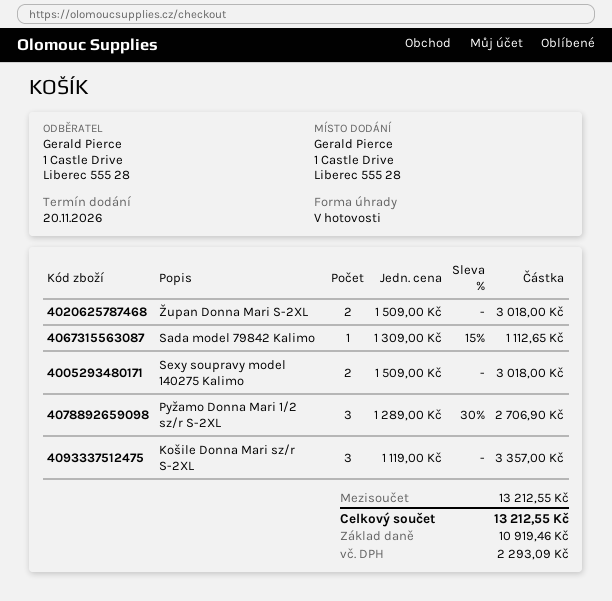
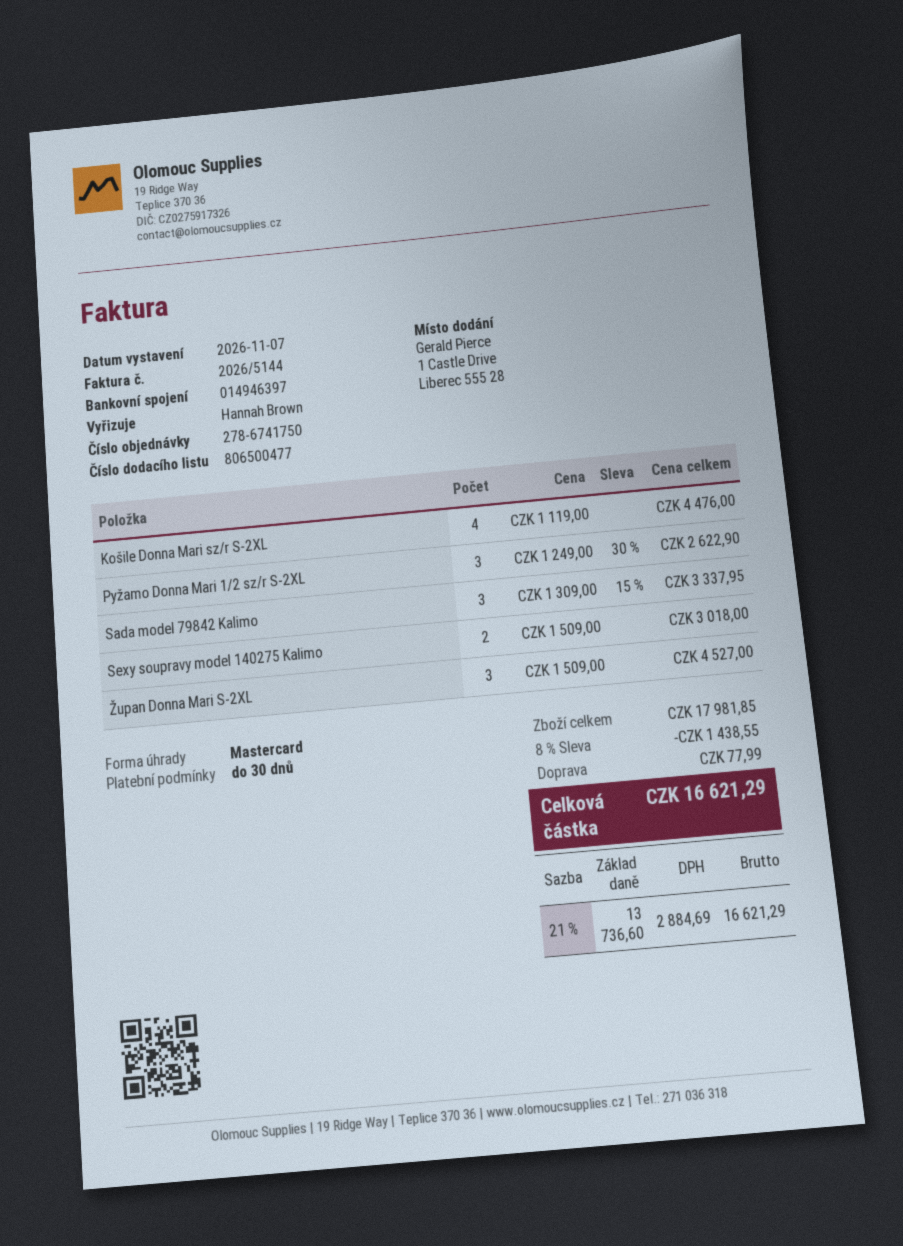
payment method: cash -> Mastercard
Župan Donna Mari S-2XL: 2 x 1509.00 = 3018.00 -> 3 x 1509.00 = 4527.00
Sada model 79842 Kalimo: 1 x 1309.00 - 15% = 1112.65 -> 3 x 1309.00 - 15% = 3337.95
Pyžamo Donna Mari 1/2 sz/r S-2XL: 3 x 1289.00 - 30% = 2706.90 -> 3 x 1249.00 - 30% = 2622.90
Košile Donna Mari sz/r S-2XL: 3 x 1119.00 = 3357.00 -> 4 x 1119.00 = 4476.00
subtotal: 13212.55 -> 17981.85
discount: none -> 8% = 1438.55
shipping: none -> 77.99
net: 10919.46 -> 13736.60
tax: 2293.09 -> 2884.69
total: 13212.55 -> 16621.29

